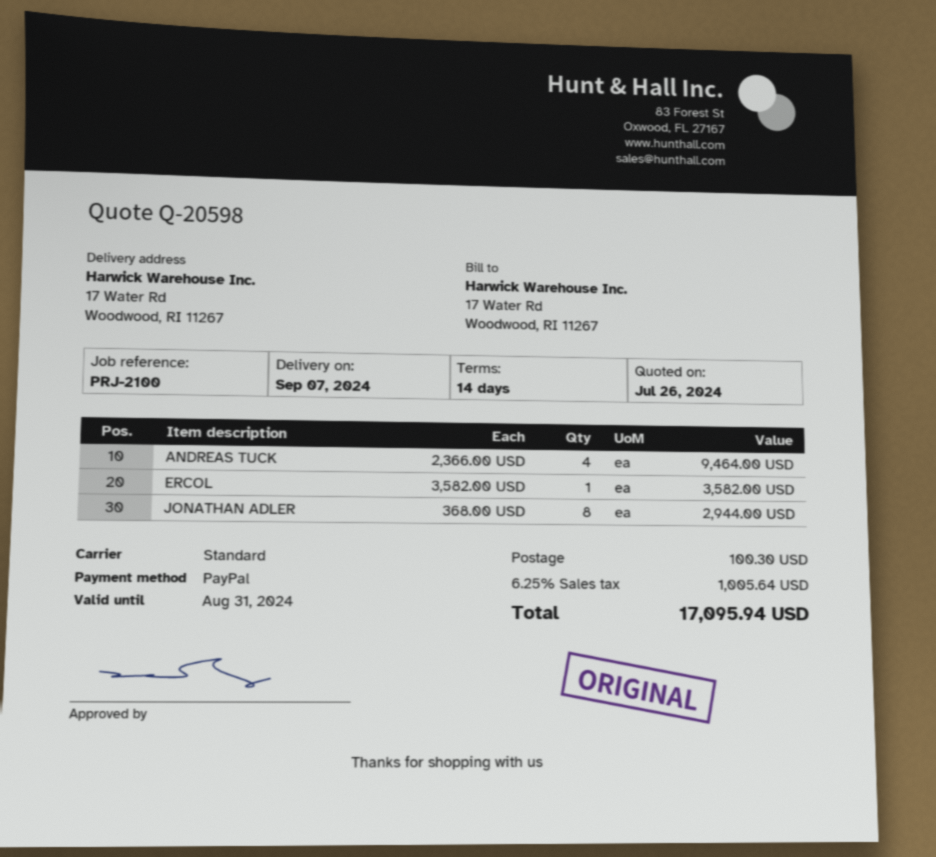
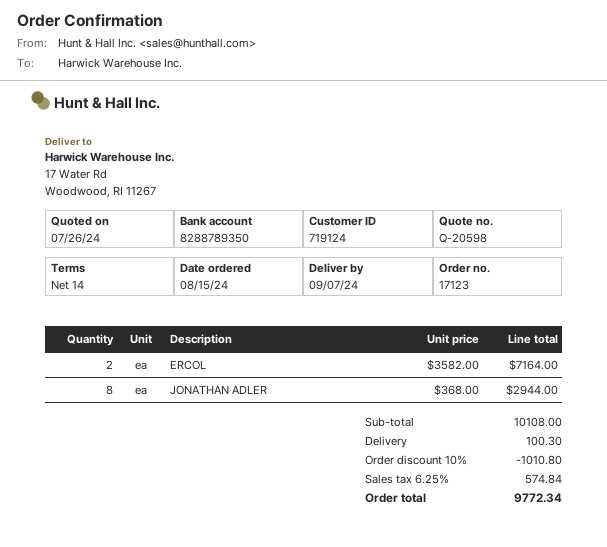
ANDREAS TUCK: 4 x 2366.00 = 9464.00 -> none
ERCOL: 1 x 3582.00 = 3582.00 -> 2 x 3582.00 = 7164.00
discount: none -> 10% = 1010.80
tax: 6.25% = 1005.64 -> 6.25% = 574.84
total: 17095.94 -> 9772.34

